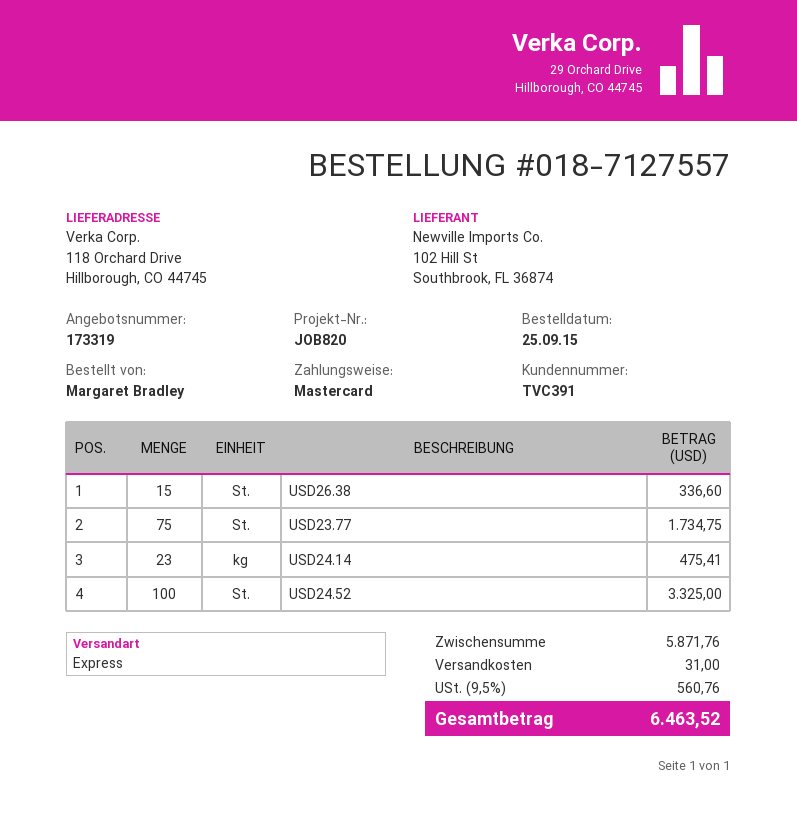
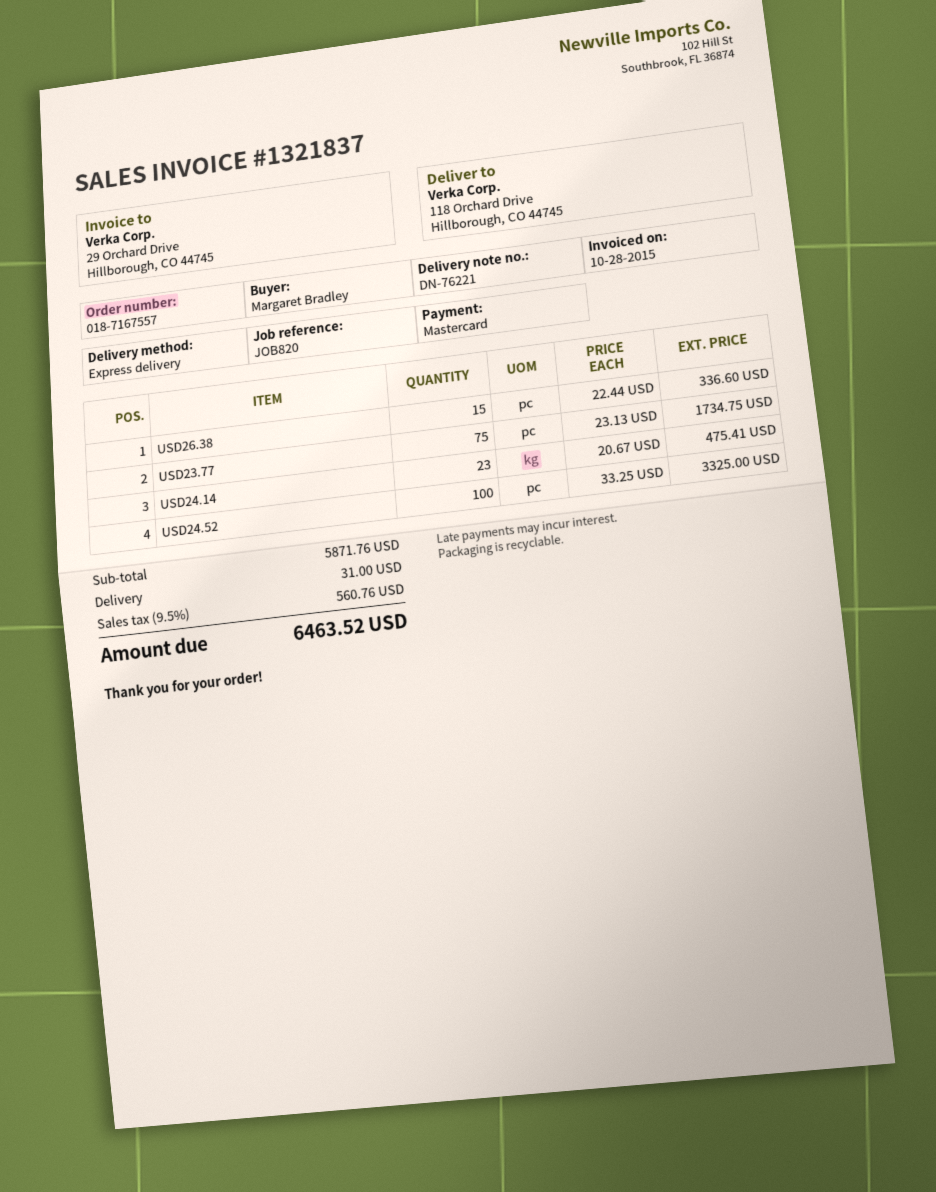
order number: 018-7127557 -> 018-7167557

